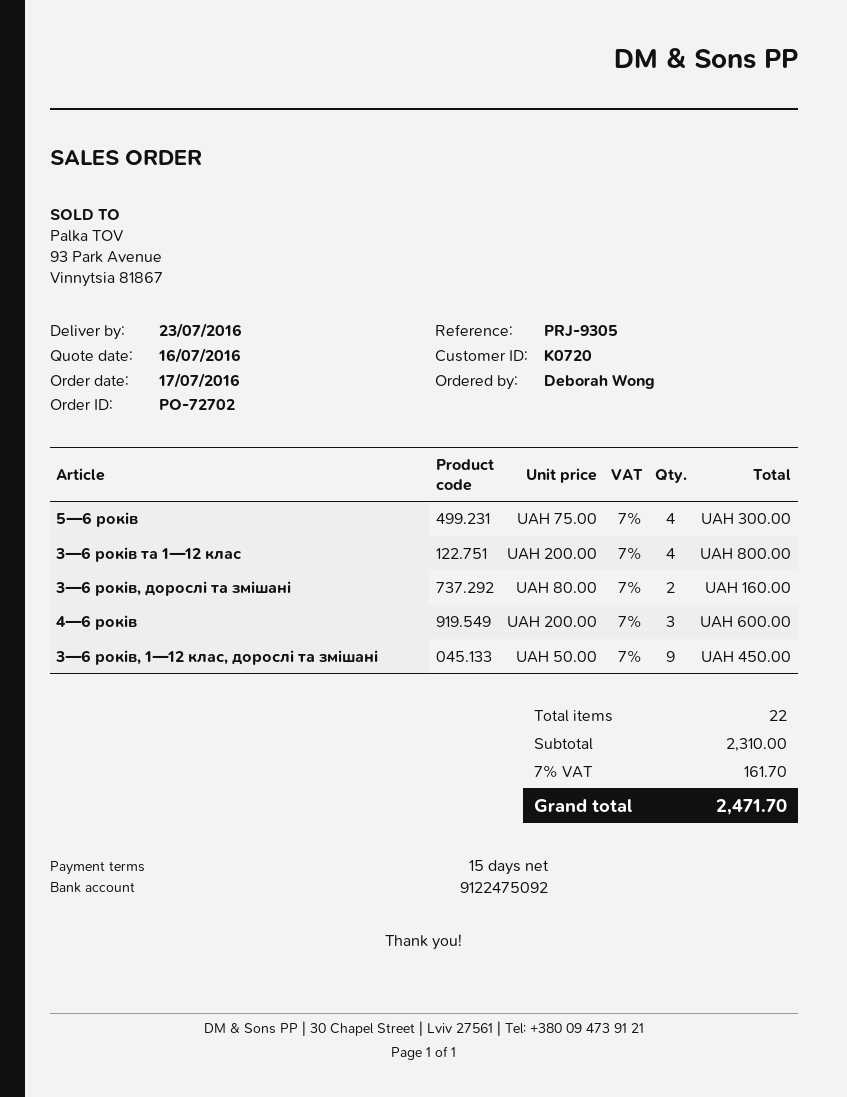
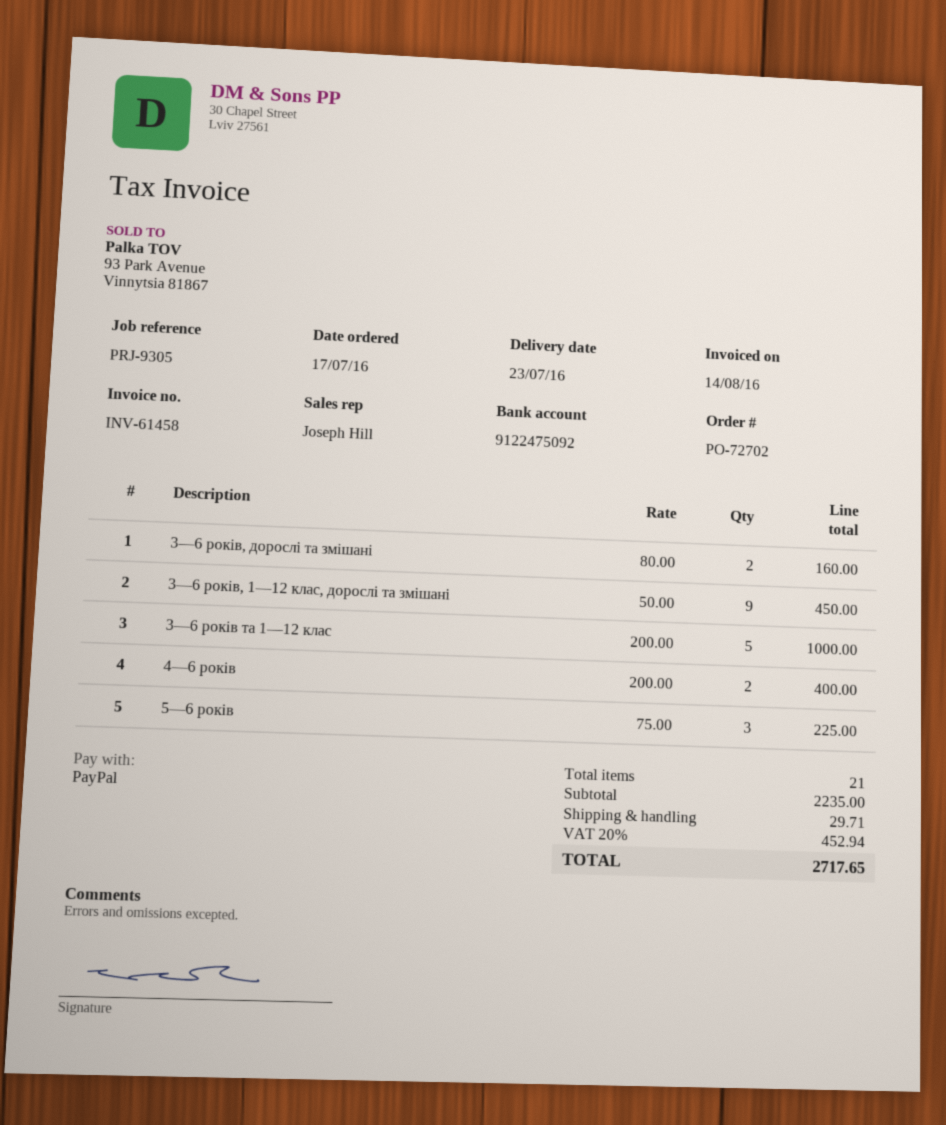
5—6 років: 4 x 75.00 = 300.00 -> 3 x 75.00 = 225.00
3—6 років та 1—12 клас: 4 x 200.00 = 800.00 -> 5 x 200.00 = 1000.00
4—6 років: 3 x 200.00 = 600.00 -> 2 x 200.00 = 400.00
total quantity: 22 -> 21
subtotal: 2310.00 -> 2235.00
shipping: none -> 29.71
tax: 7% = 161.70 -> 20% = 452.94
total: 2471.70 -> 2717.65

